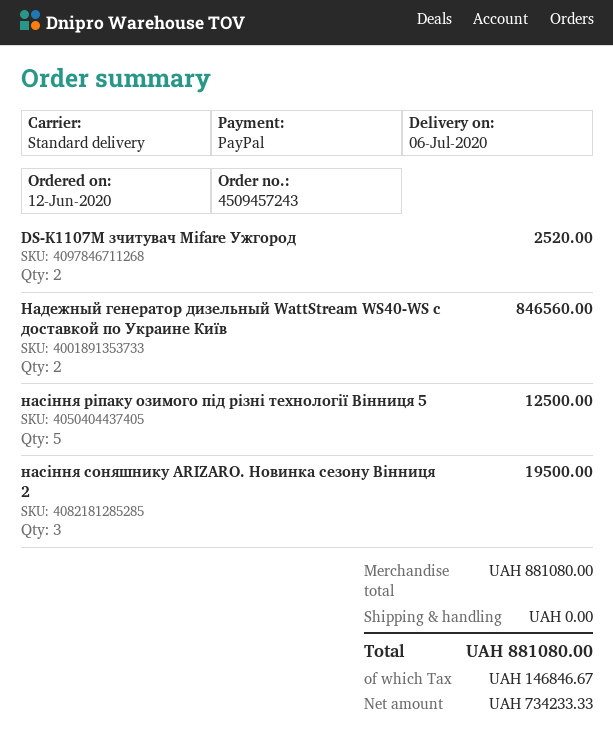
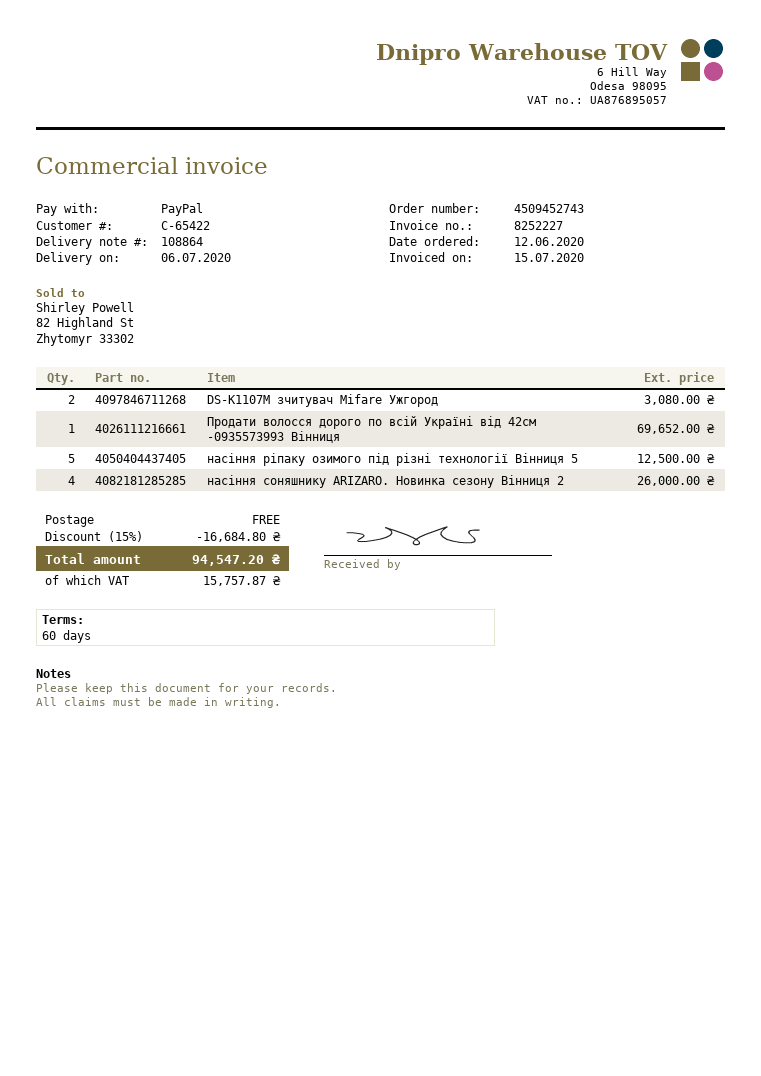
order number: 4509457243 -> 4509452743
DS-K1107M зчитувач Mifare Ужгород: 2 for 2520.00 -> 2 for 3080.00
Надежный генератор дизельный WattStream WS40-WS с доставкой по Украине Київ: 2 for 846560.00 -> none
насіння соняшнику ARIZARO. Новинка сезону Вінниця 2: 3 for 19500.00 -> 4 for 26000.00
Продати волосся дорого по всій Україні від 42см -0935573993 Вінниця: none -> 1 for 69652.00
discount: none -> 15% = 16684.80
tax: 146846.67 -> 15757.87
total: 881080.00 -> 94547.20

